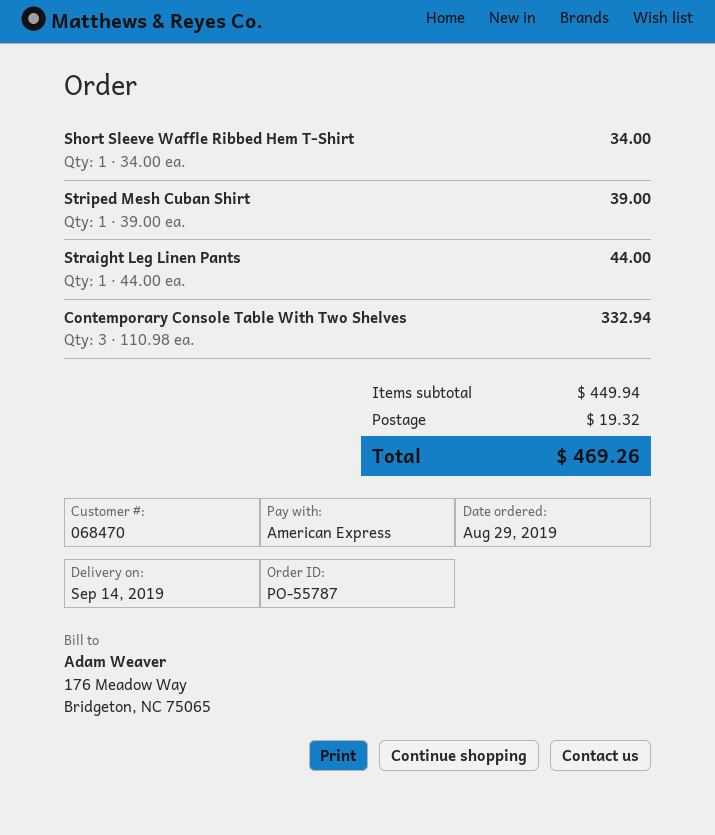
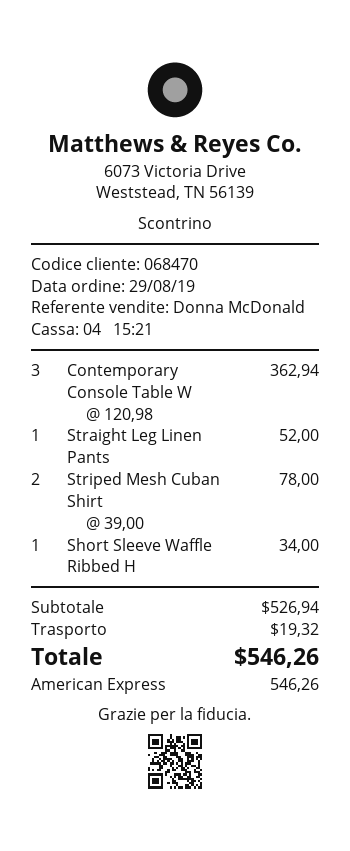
Striped Mesh Cuban Shirt: 1 x 39.00 = 39.00 -> 2 x 39.00 = 78.00
Straight Leg Linen Pants: 1 x 44.00 = 44.00 -> 1 x 52.00 = 52.00
Contemporary Console Table With Two Shelves: 3 x 110.98 = 332.94 -> 3 x 120.98 = 362.94
subtotal: 449.94 -> 526.94
total: 469.26 -> 546.26

